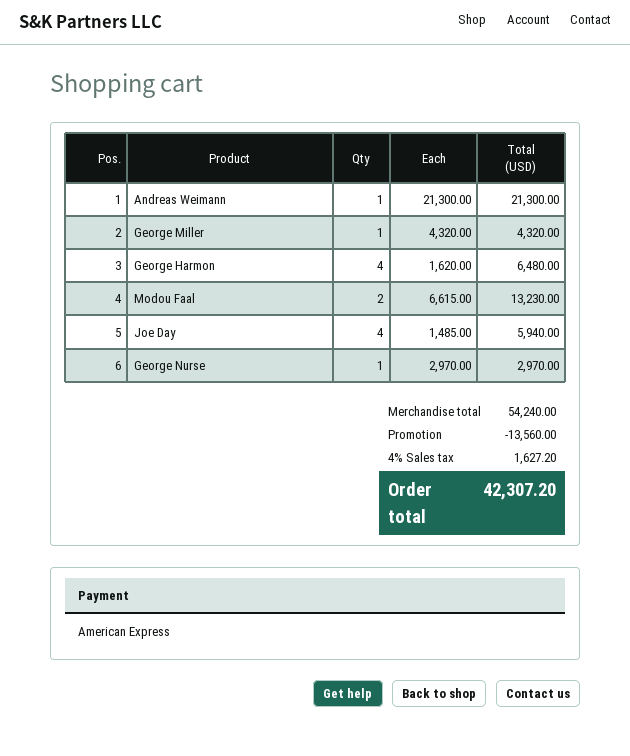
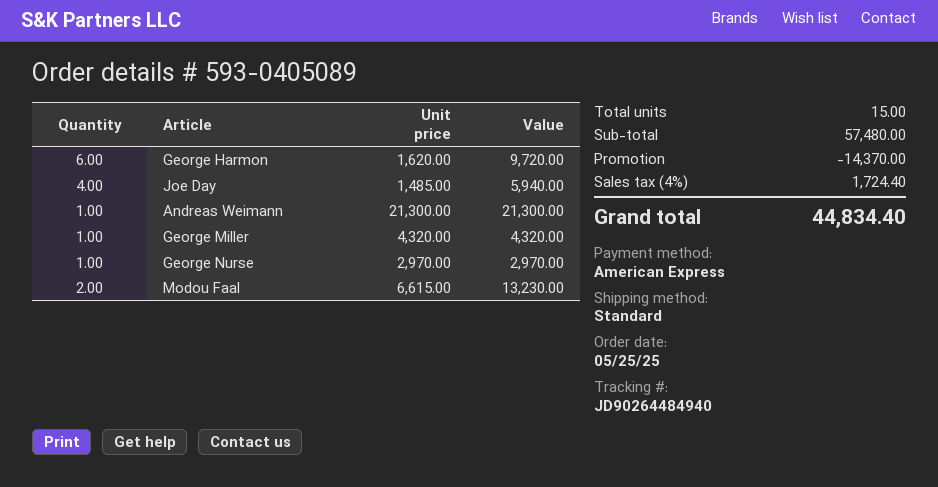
George Harmon: 4 x 1620.00 = 6480.00 -> 6 x 1620.00 = 9720.00
subtotal: 54240.00 -> 57480.00
discount: 13560.00 -> 14370.00
tax: 4% = 1627.20 -> 4% = 1724.40
total: 42307.20 -> 44834.40

